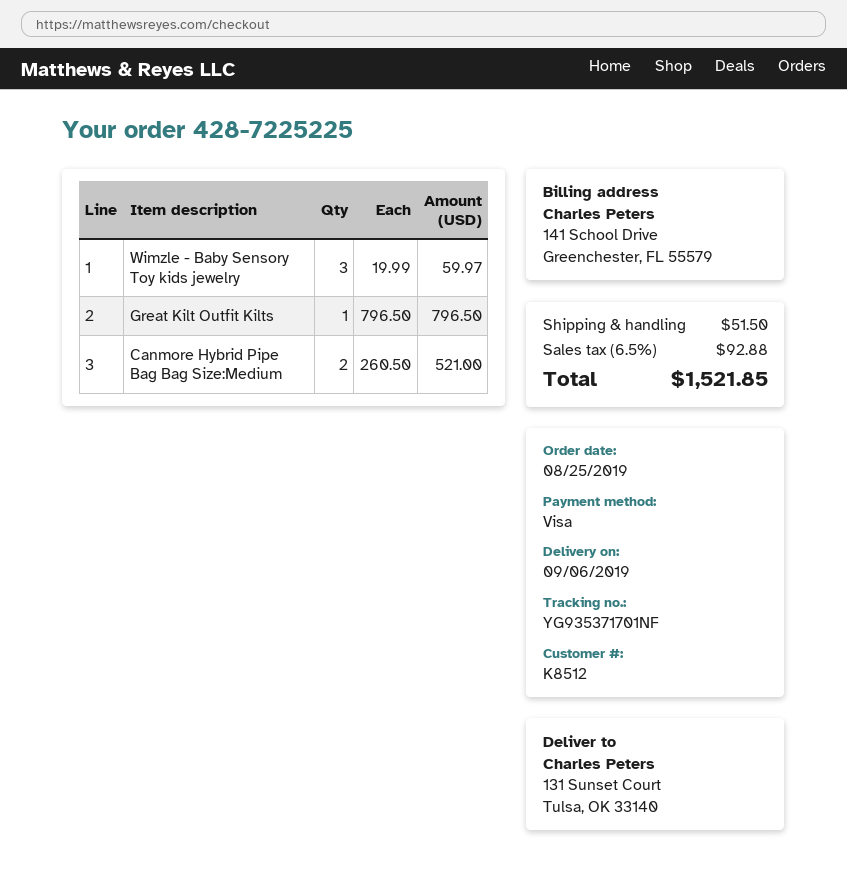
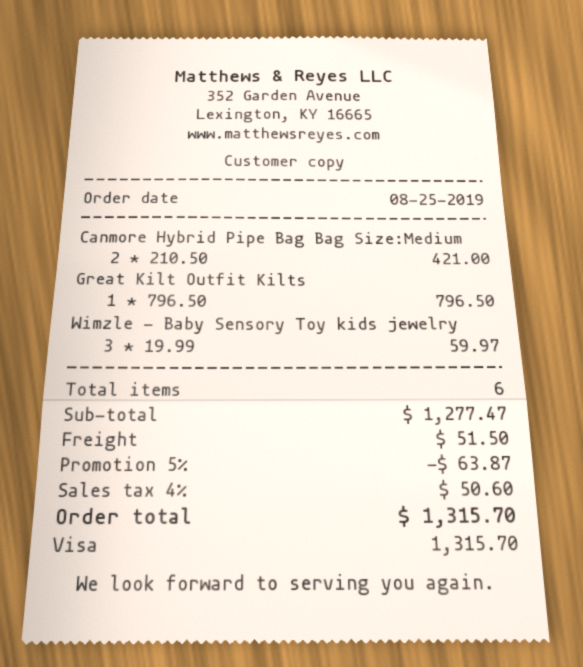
Canmore Hybrid Pipe Bag Bag Size:Medium: 2 x 260.50 = 521.00 -> 2 x 210.50 = 421.00
discount: none -> 5% = 63.87
tax: 6.5% = 92.88 -> 4% = 50.60
total: 1521.85 -> 1315.70

